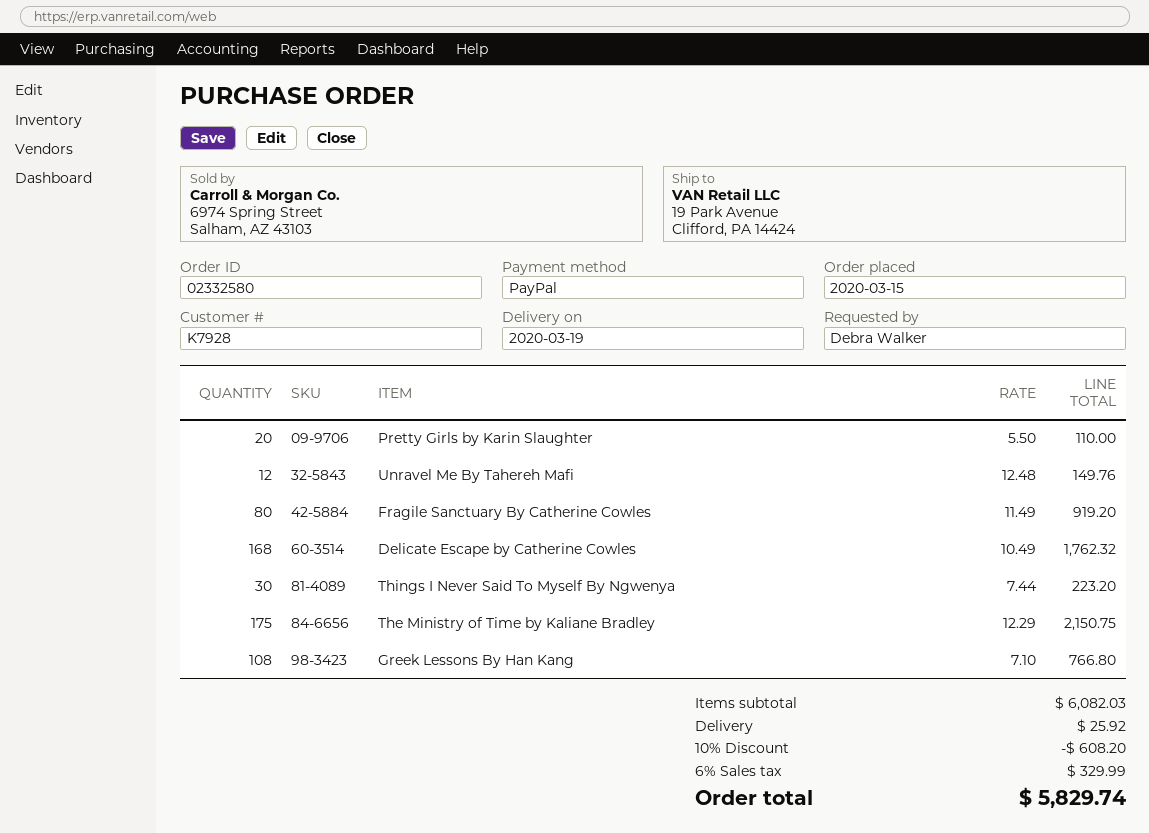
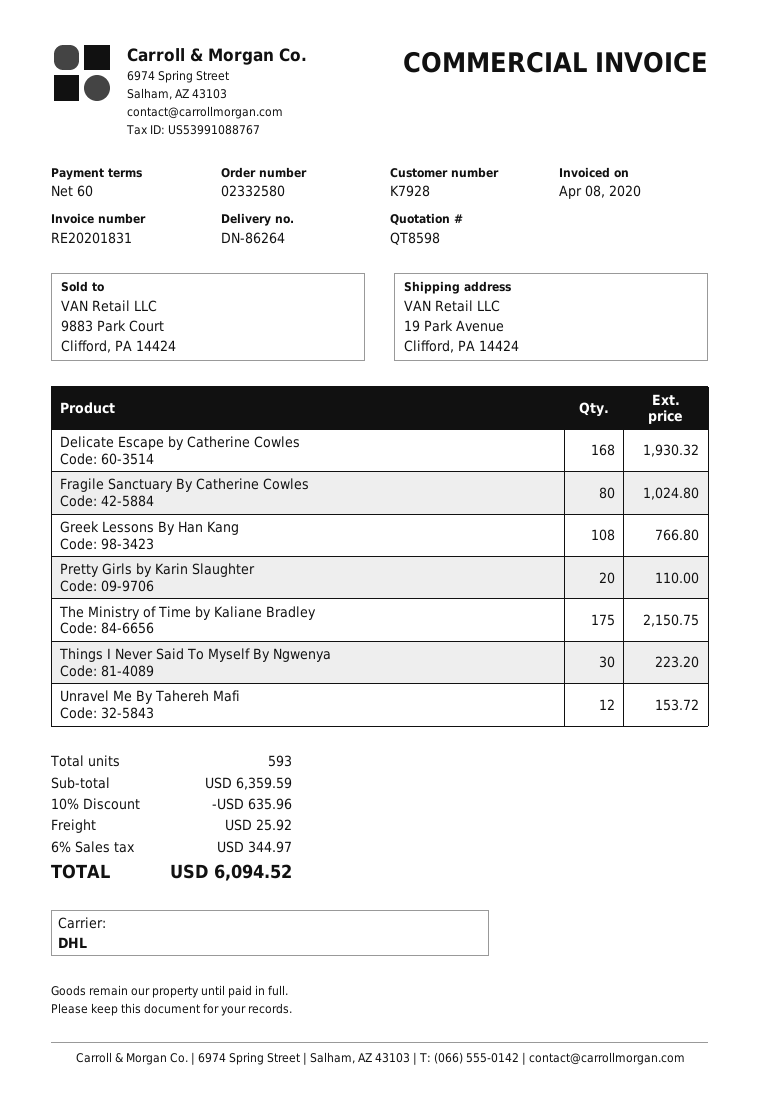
Unravel Me By Tahereh Mafi: 12 for 149.76 -> 12 for 153.72
Fragile Sanctuary By Catherine Cowles: 80 for 919.20 -> 80 for 1024.80
Delicate Escape by Catherine Cowles: 168 for 1762.32 -> 168 for 1930.32
subtotal: 6082.03 -> 6359.59
discount: 10% = 608.20 -> 10% = 635.96
tax: 6% = 329.99 -> 6% = 344.97
total: 5829.74 -> 6094.52

